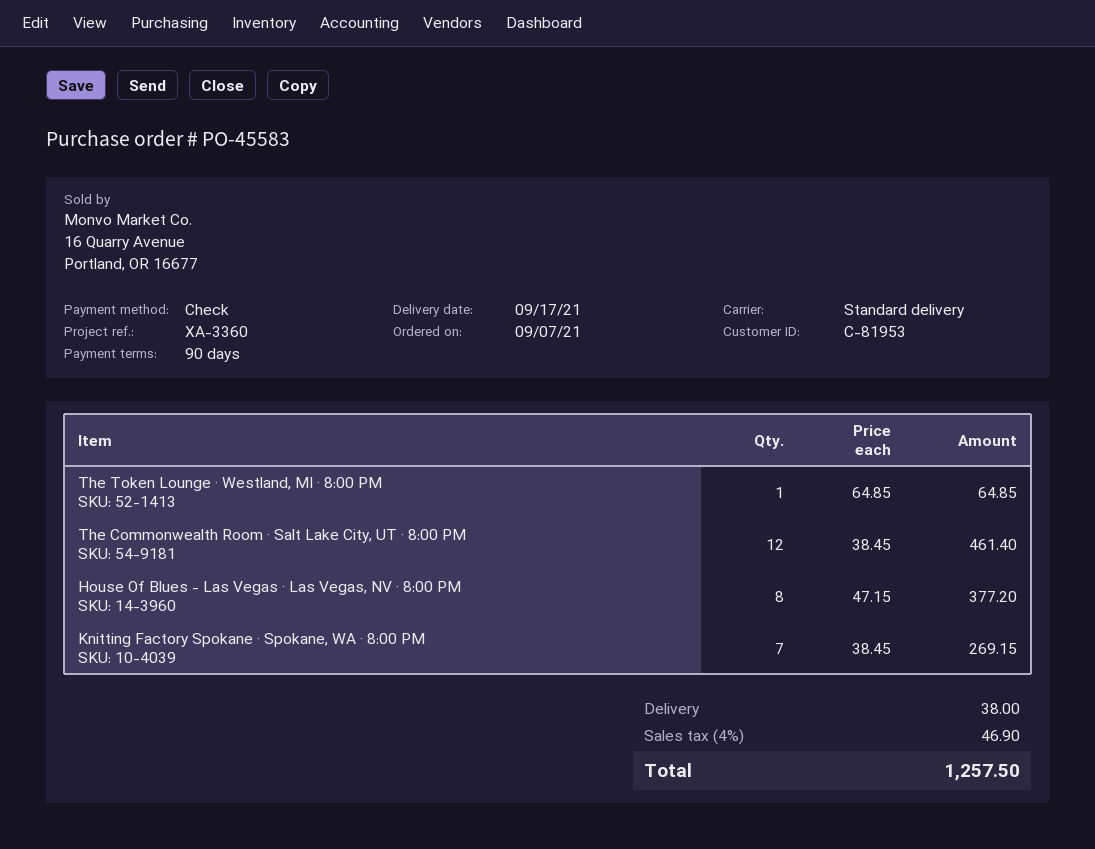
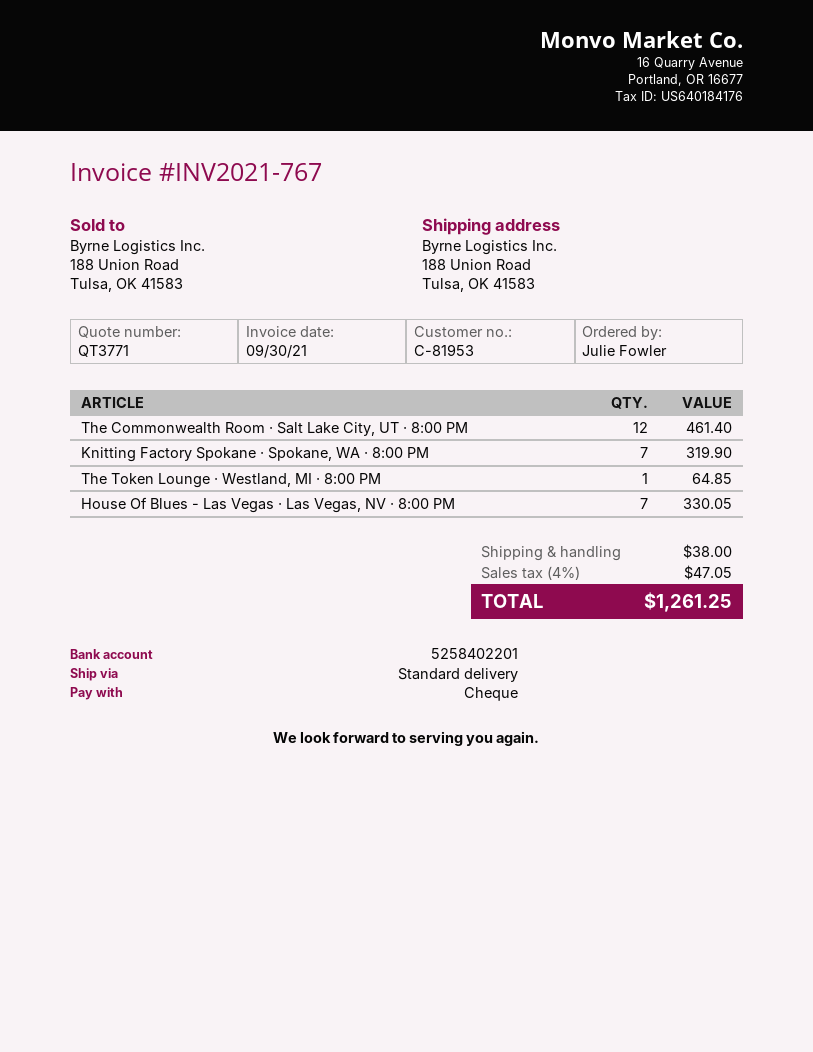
House Of Blues - Las Vegas · Las Vegas, NV · 8:00 PM: 8 for 377.20 -> 7 for 330.05
Knitting Factory Spokane · Spokane, WA · 8:00 PM: 7 for 269.15 -> 7 for 319.90
tax: 4% = 46.90 -> 4% = 47.05
total: 1257.50 -> 1261.25

